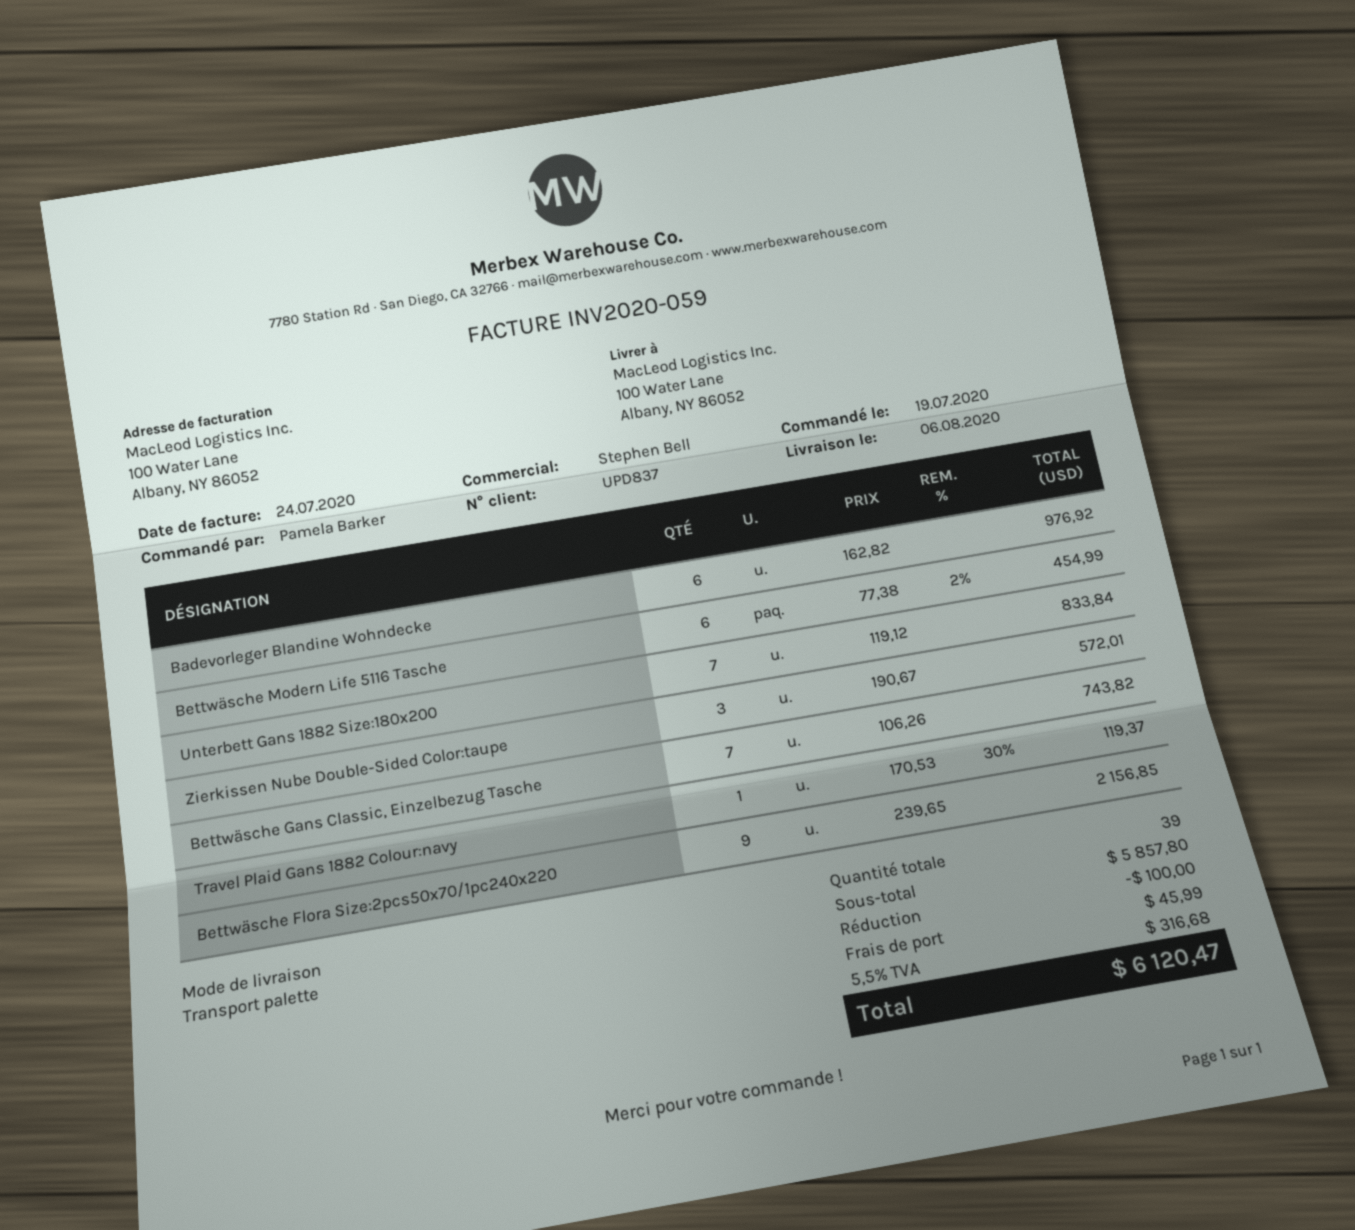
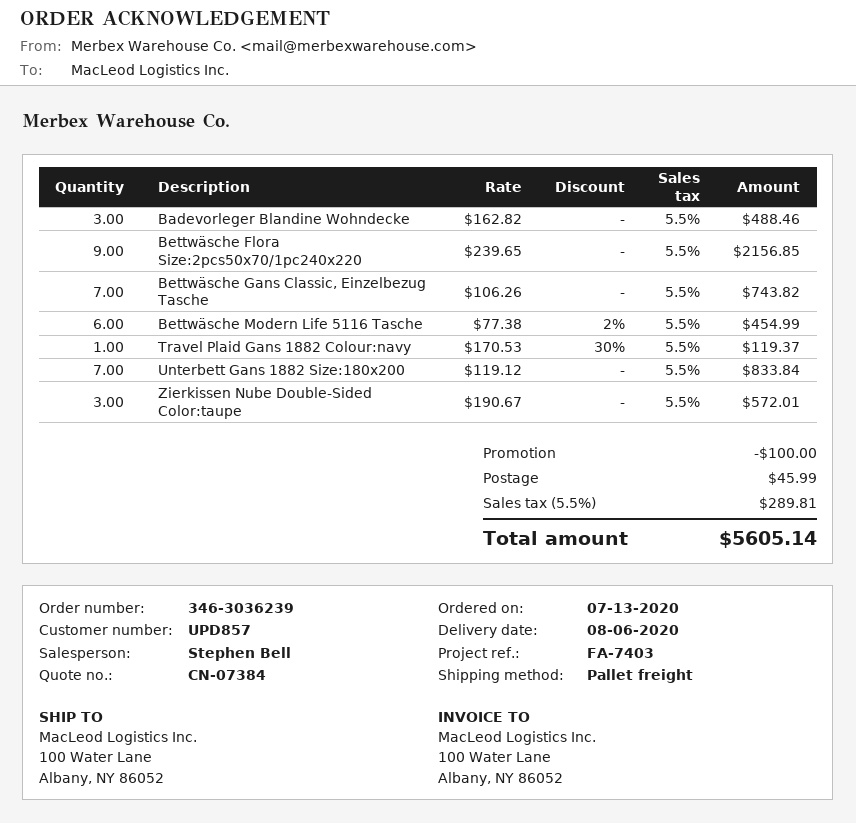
order date: 2020-07-19 -> 2020-07-13
customer number: UPD837 -> UPD857
Badevorleger Blandine Wohndecke: 6 x 162.82 = 976.92 -> 3 x 162.82 = 488.46
tax: 5.5% = 316.68 -> 5.5% = 289.81
total: 6120.47 -> 5605.14

